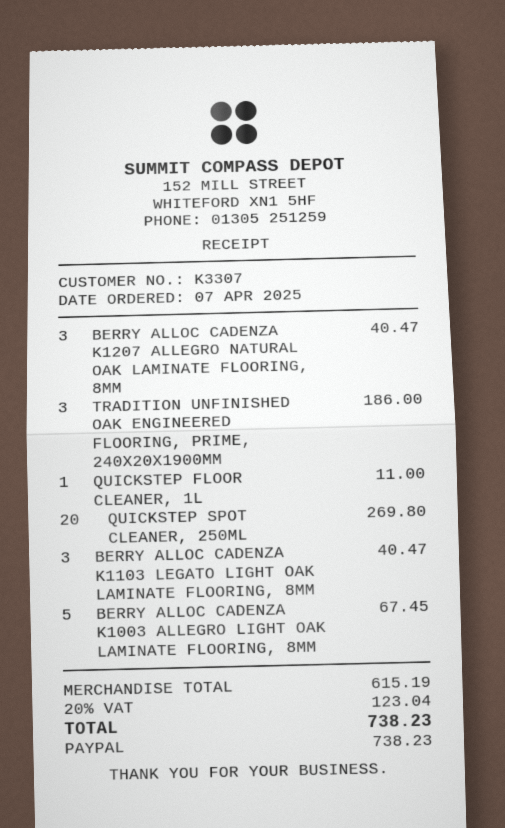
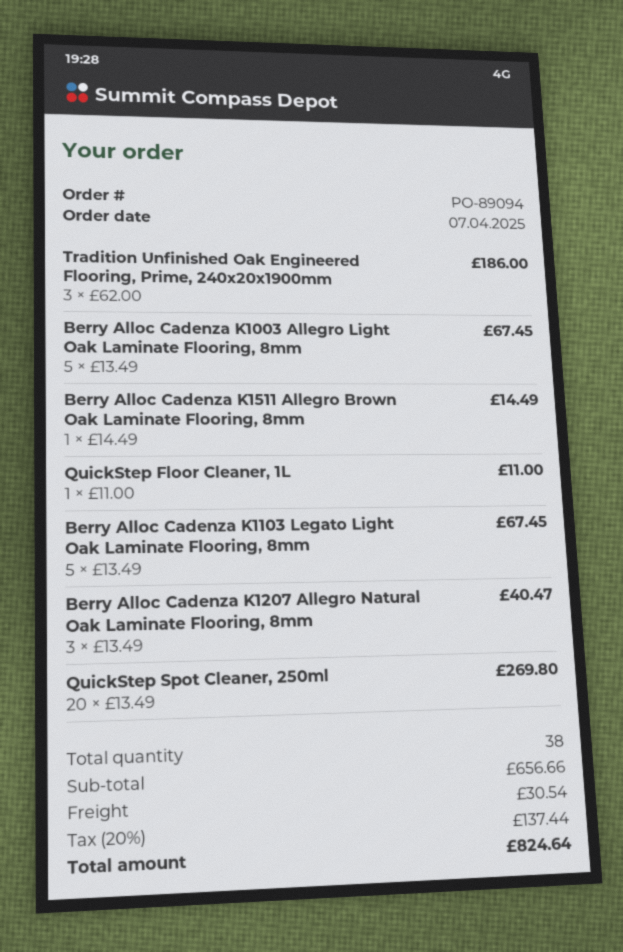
BERRY ALLOC CADENZA K1103 LEGATO LIGHT OAK LAMINATE FLOORING, 8MM: 3 for 40.47 -> 5 for 67.45
Berry Alloc Cadenza K1511 Allegro Brown Oak Laminate Flooring, 8mm: none -> 1 for 14.49
subtotal: 615.19 -> 656.66
shipping: none -> 30.54
tax: 20% = 123.04 -> 20% = 137.44
total: 738.23 -> 824.64

